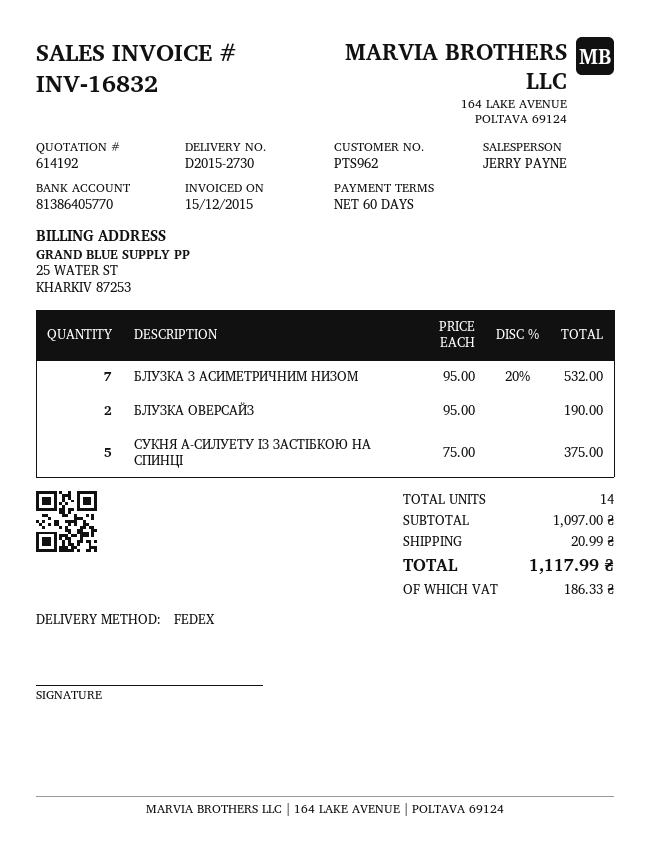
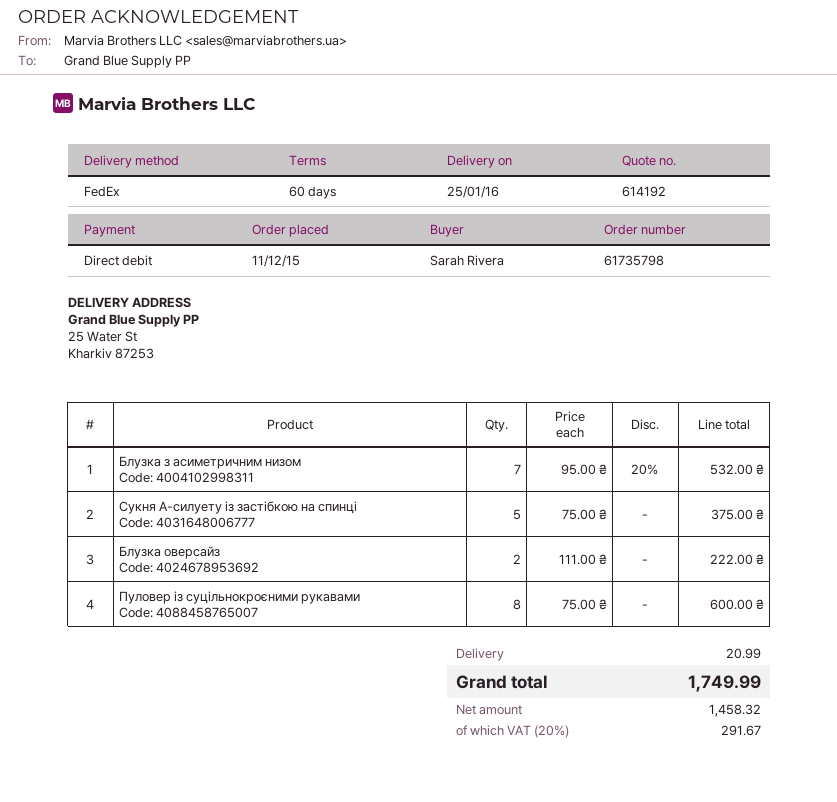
БЛУЗКА ОВЕРСАЙЗ: 2 x 95.00 = 190.00 -> 2 x 111.00 = 222.00
Пуловер із суцільнокроєними рукавами: none -> 8 x 75.00 = 600.00
tax: 186.33 -> 291.67
total: 1117.99 -> 1749.99

